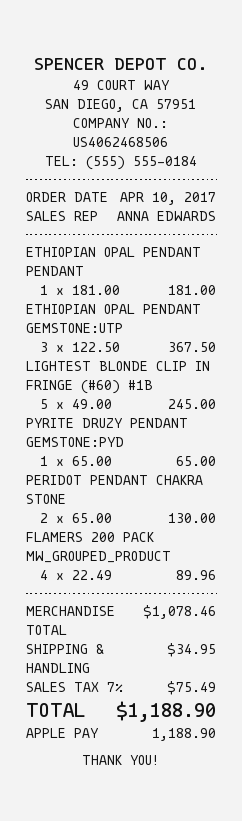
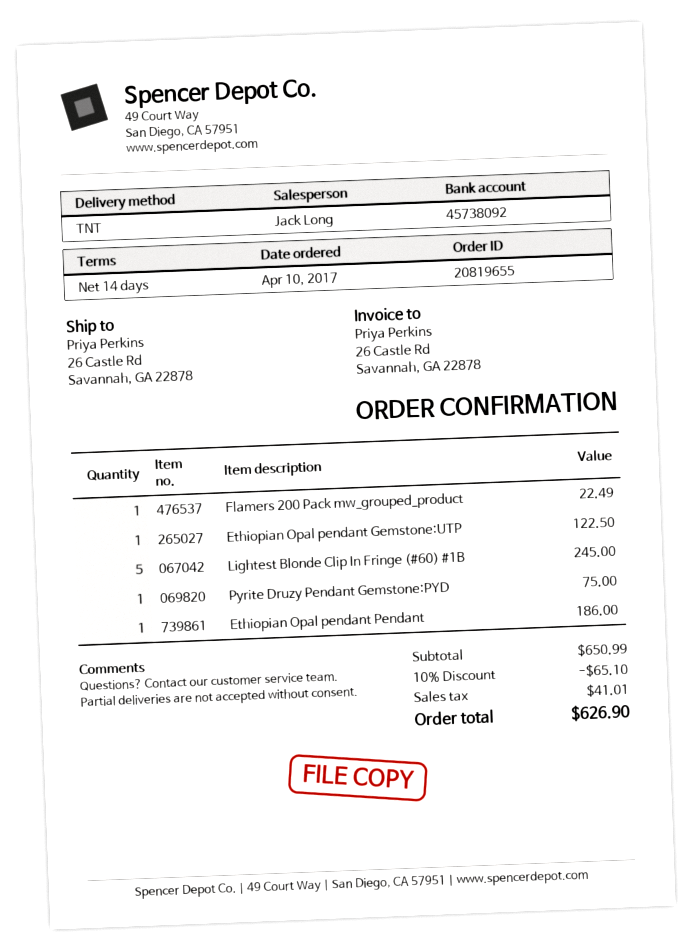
sales rep: ANNA EDWARDS -> Jack Long
ETHIOPIAN OPAL PENDANT PENDANT: 1 for 181.00 -> 1 for 186.00
ETHIOPIAN OPAL PENDANT GEMSTONE:UTP: 3 for 367.50 -> 1 for 122.50
PYRITE DRUZY PENDANT GEMSTONE:PYD: 1 for 65.00 -> 1 for 75.00
PERIDOT PENDANT CHAKRA STONE: 2 for 130.00 -> none
FLAMERS 200 PACK MW_GROUPED_PRODUCT: 4 for 89.96 -> 1 for 22.49
subtotal: 1078.46 -> 650.99
discount: none -> 10% = 65.10
shipping: 34.95 -> none
tax: 75.49 -> 41.01
total: 1188.90 -> 626.90

